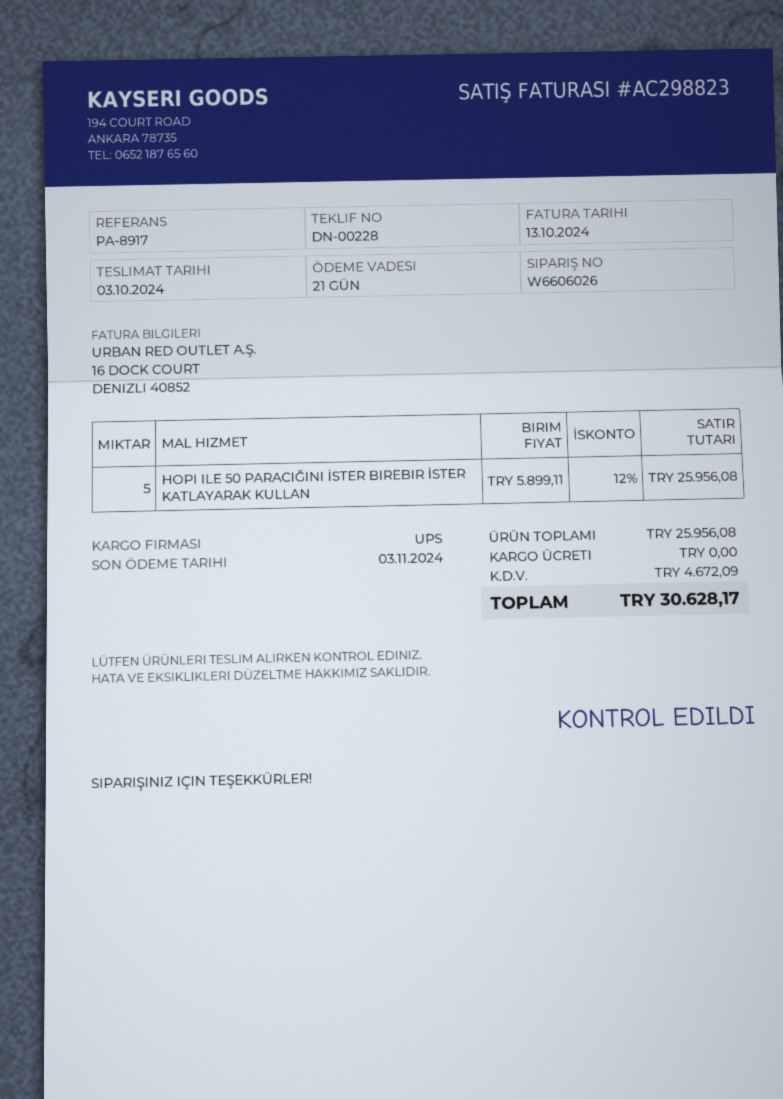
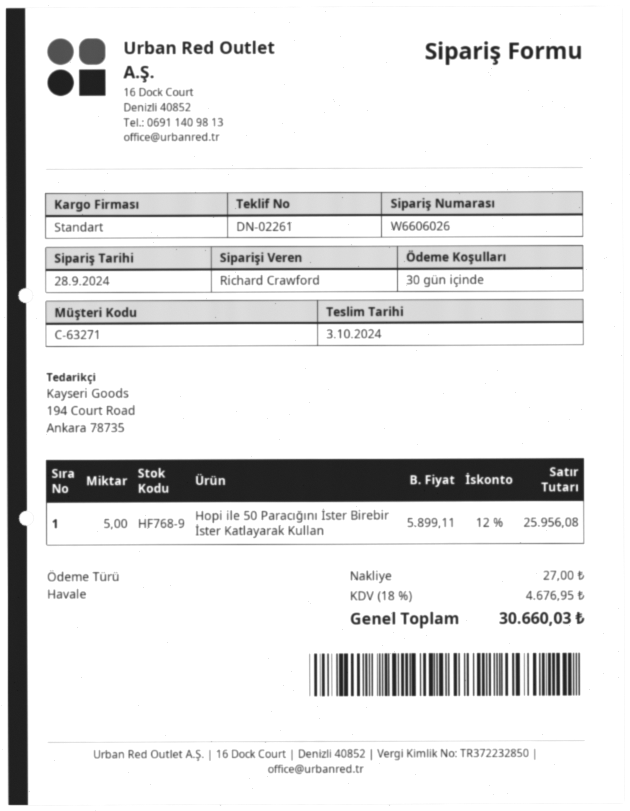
quote number: DN-00228 -> DN-02261
payment terms: 21 days -> 30 days
shipping method: UPS -> standard
shipping: 0.00 -> 27.00
tax: 4672.09 -> 4676.95
total: 30628.17 -> 30660.03

